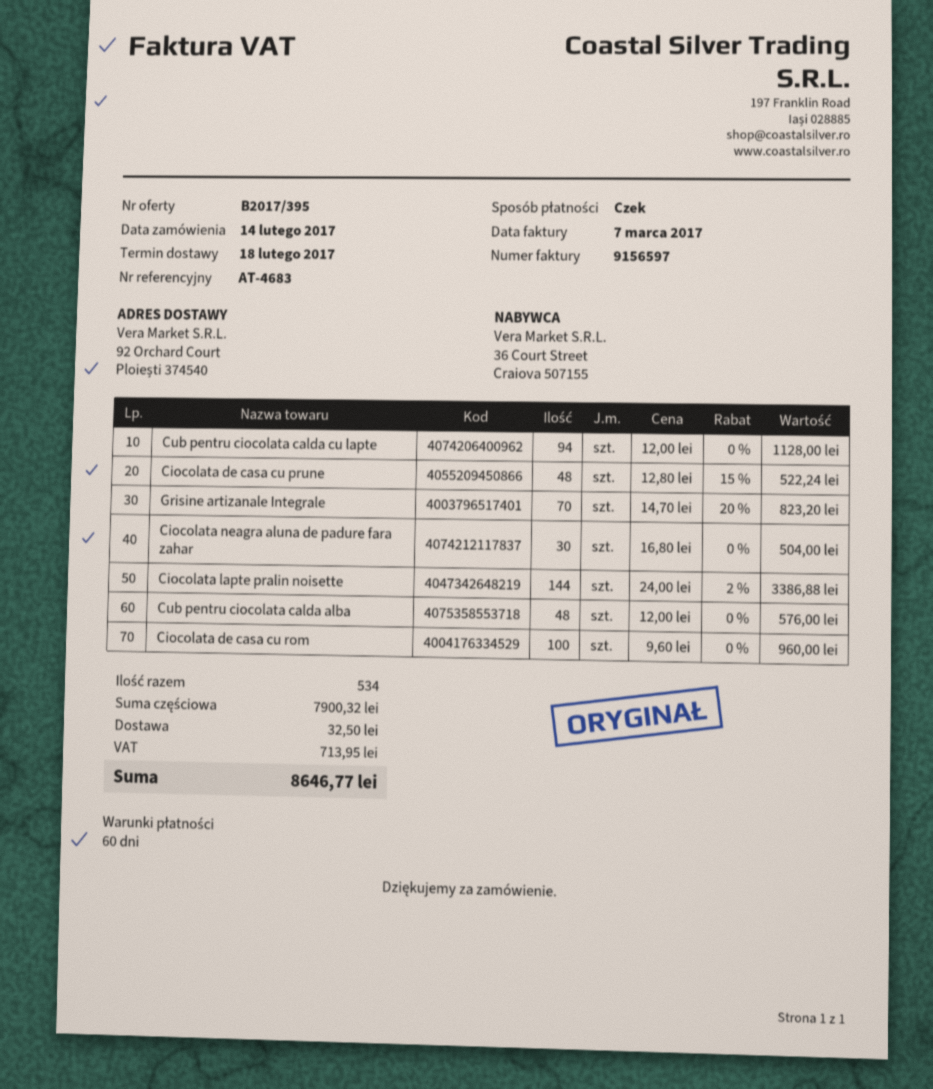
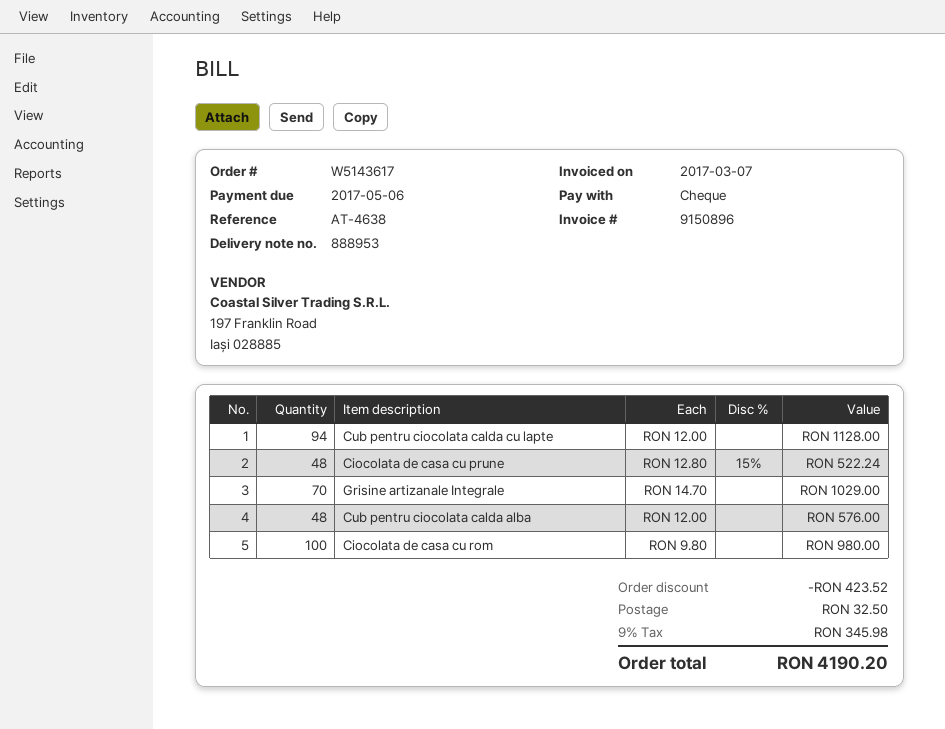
invoice number: 9156597 -> 9150896
reference: AT-4683 -> AT-4638
Grisine artizanale Integrale: 70 x 14.70 - 20% = 823.20 -> 70 x 14.70 = 1029.00
Ciocolata neagra aluna de padure fara zahar: 30 x 16.80 = 504.00 -> none
Ciocolata lapte pralin noisette: 144 x 24.00 - 2% = 3386.88 -> none
Ciocolata de casa cu rom: 100 x 9.60 = 960.00 -> 100 x 9.80 = 980.00
discount: none -> 423.52
tax: 713.95 -> 345.98
total: 8646.77 -> 4190.20

